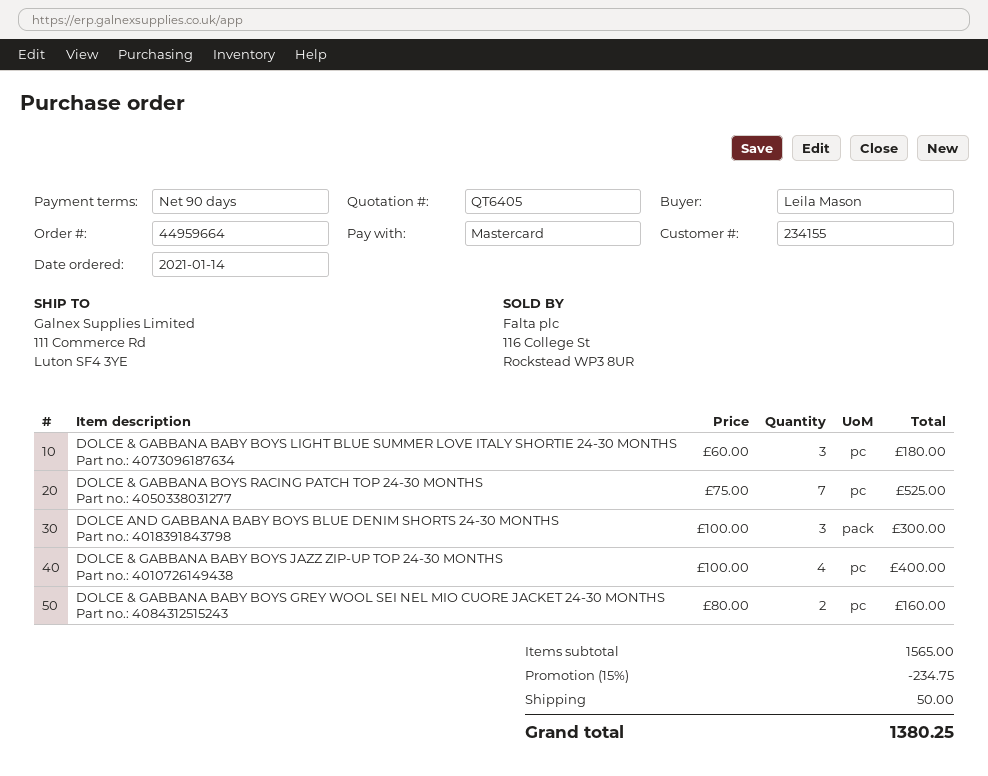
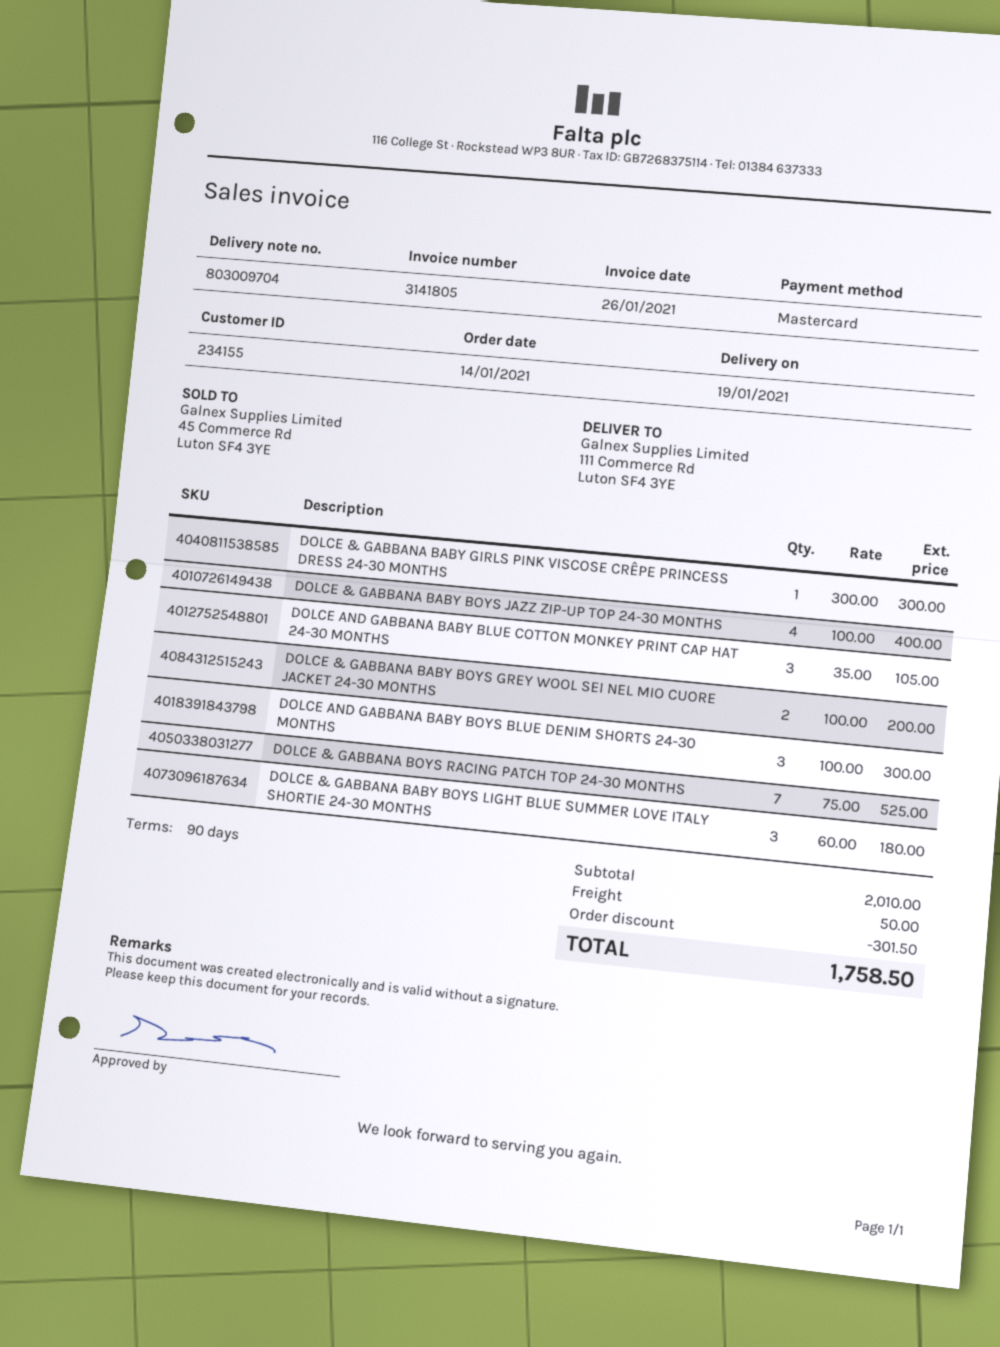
DOLCE & GABBANA BABY BOYS GREY WOOL SEI NEL MIO CUORE JACKET 24-30 MONTHS: 2 x 80.00 = 160.00 -> 2 x 100.00 = 200.00
DOLCE & GABBANA BABY GIRLS PINK VISCOSE CRÊPE PRINCESS DRESS 24-30 MONTHS: none -> 1 x 300.00 = 300.00
DOLCE AND GABBANA BABY BLUE COTTON MONKEY PRINT CAP HAT 24-30 MONTHS: none -> 3 x 35.00 = 105.00
subtotal: 1565.00 -> 2010.00
discount: 234.75 -> 301.50
total: 1380.25 -> 1758.50

